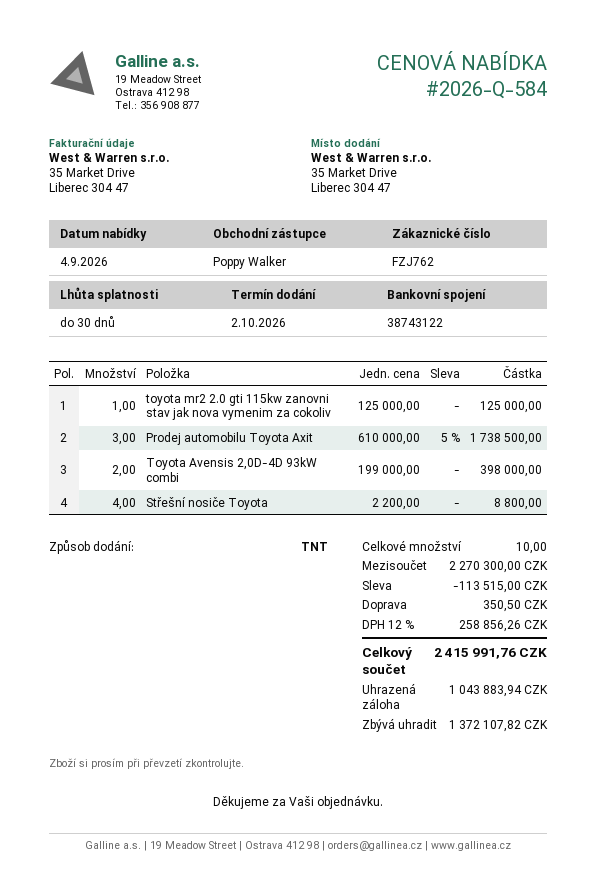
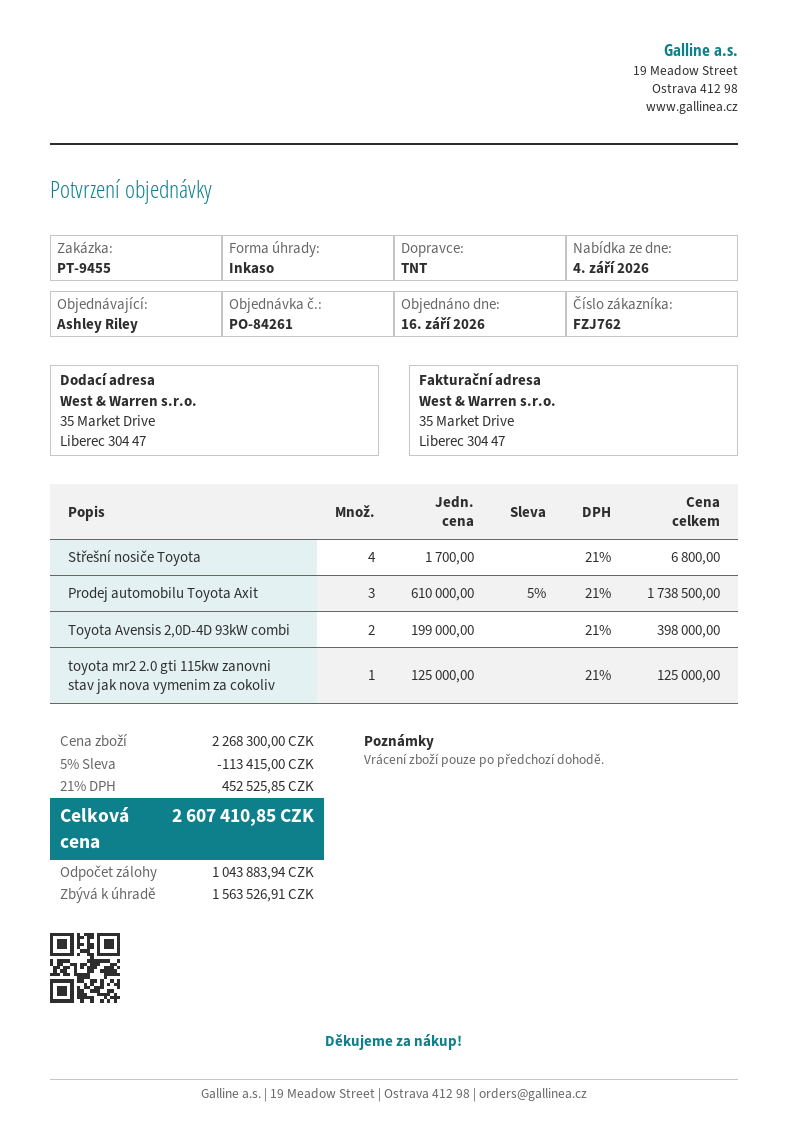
Střešní nosiče Toyota: 4 x 2200.00 = 8800.00 -> 4 x 1700.00 = 6800.00
subtotal: 2270300.00 -> 2268300.00
discount: 113515.00 -> 113415.00
shipping: 350.50 -> none
tax: 12% = 258856.26 -> 21% = 452525.85
total: 2415991.76 -> 2607410.85
balance: 1372107.82 -> 1563526.91

